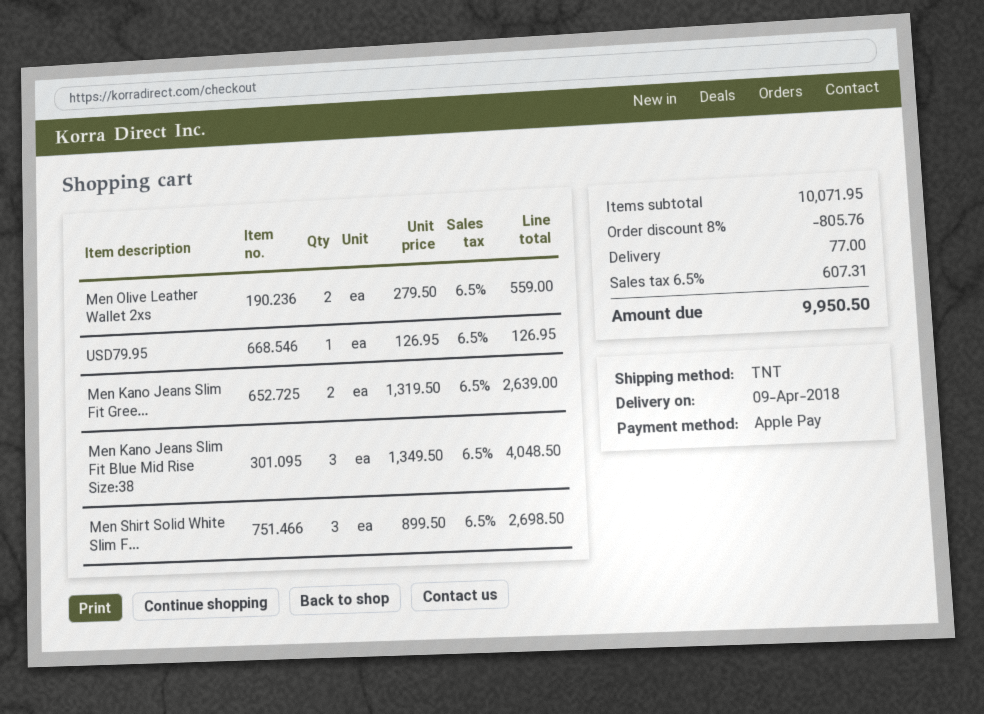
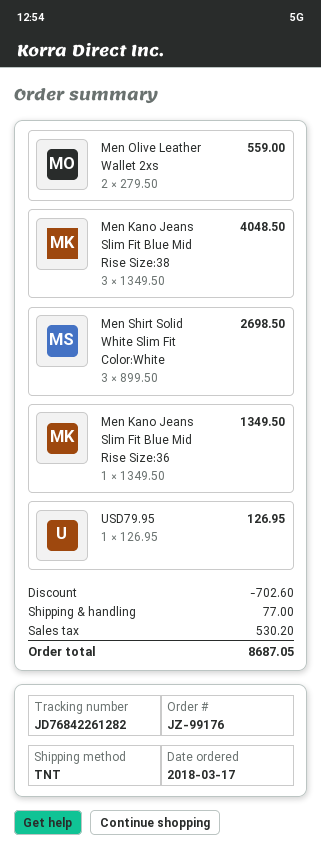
Men Kano Jeans Slim Fit Gree...: 2 x 1319.50 = 2639.00 -> none
Men Kano Jeans Slim Fit Blue Mid Rise Size:36: none -> 1 x 1349.50 = 1349.50
discount: 805.76 -> 702.60
tax: 607.31 -> 530.20
total: 9950.50 -> 8687.05

